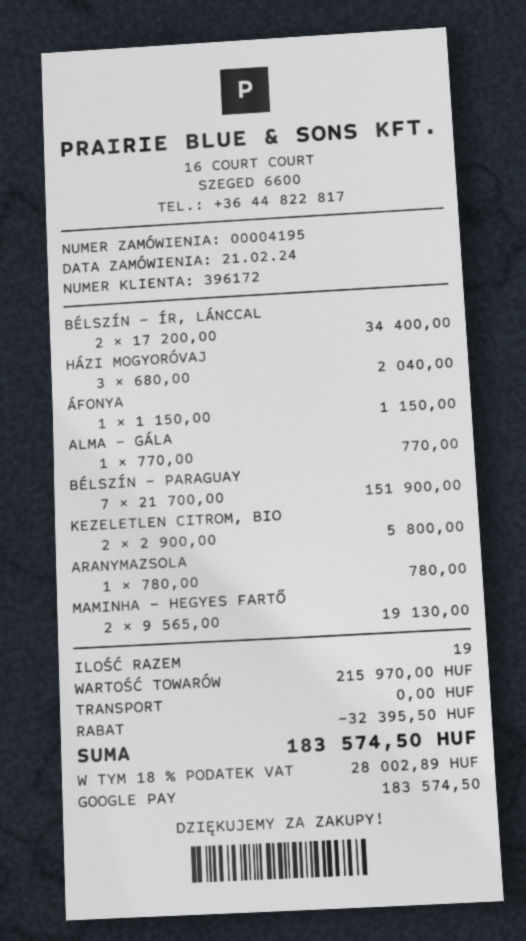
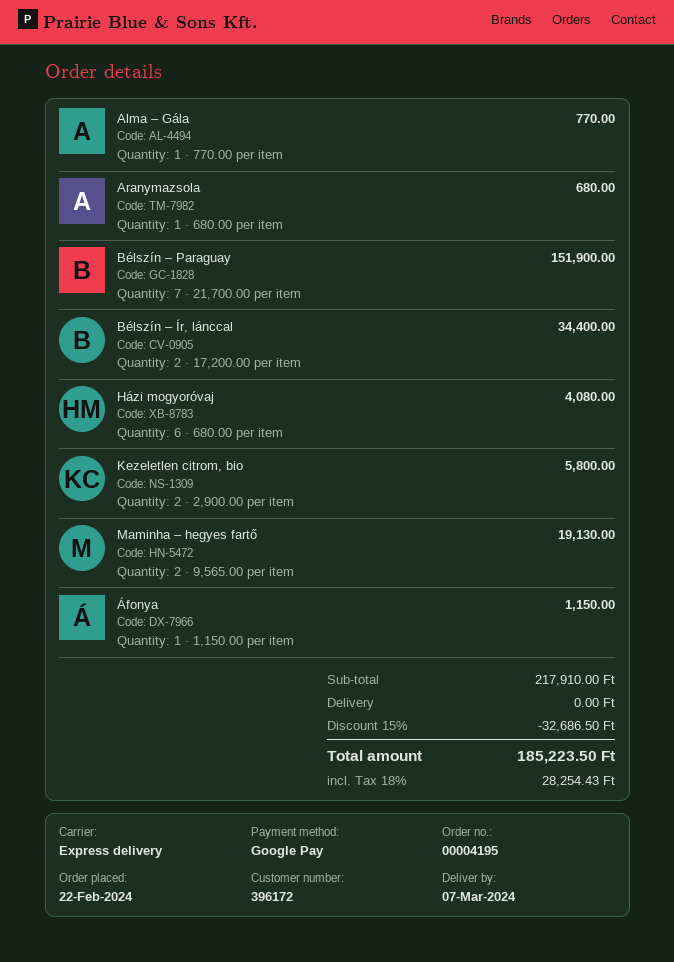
order date: 2024-02-21 -> 2024-02-22
HÁZI MOGYORÓVAJ: 3 x 680.00 = 2040.00 -> 6 x 680.00 = 4080.00
ARANYMAZSOLA: 1 x 780.00 = 780.00 -> 1 x 680.00 = 680.00
subtotal: 215970.00 -> 217910.00
discount: 32395.50 -> 32686.50
tax: 18% = 28002.89 -> 18% = 28254.43
total: 183574.50 -> 185223.50

